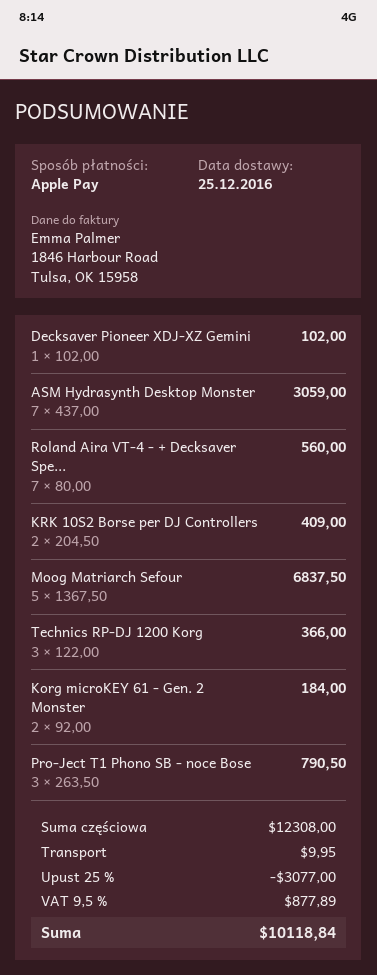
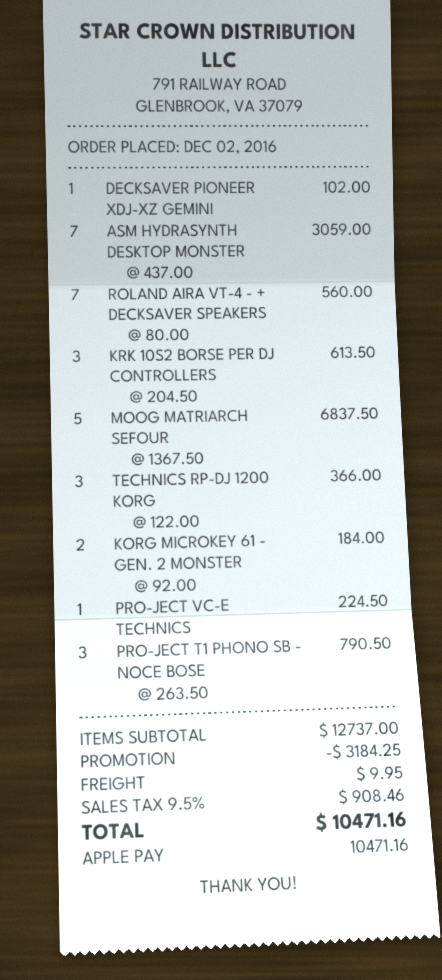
KRK 10S2 Borse per DJ Controllers: 2 x 204.50 = 409.00 -> 3 x 204.50 = 613.50
PRO-JECT VC-E TECHNICS: none -> 1 x 224.50 = 224.50
subtotal: 12308.00 -> 12737.00
discount: 3077.00 -> 3184.25
tax: 9.5% = 877.89 -> 9.5% = 908.46
total: 10118.84 -> 10471.16

